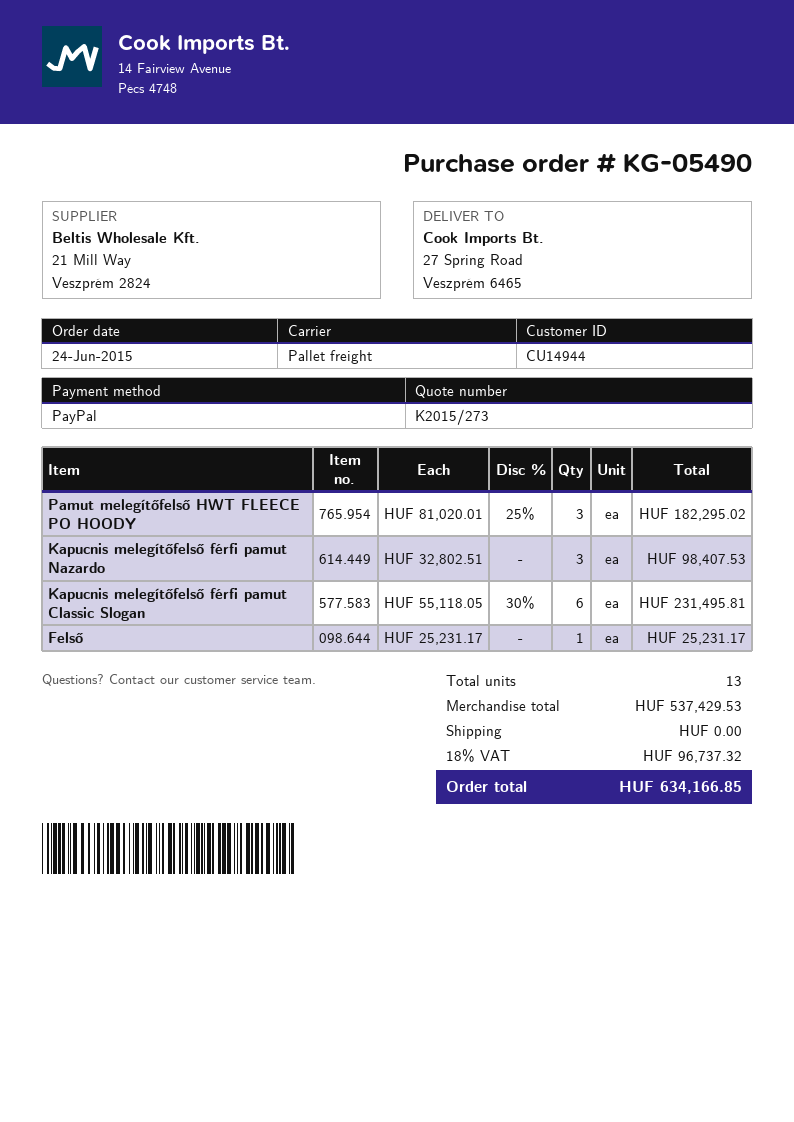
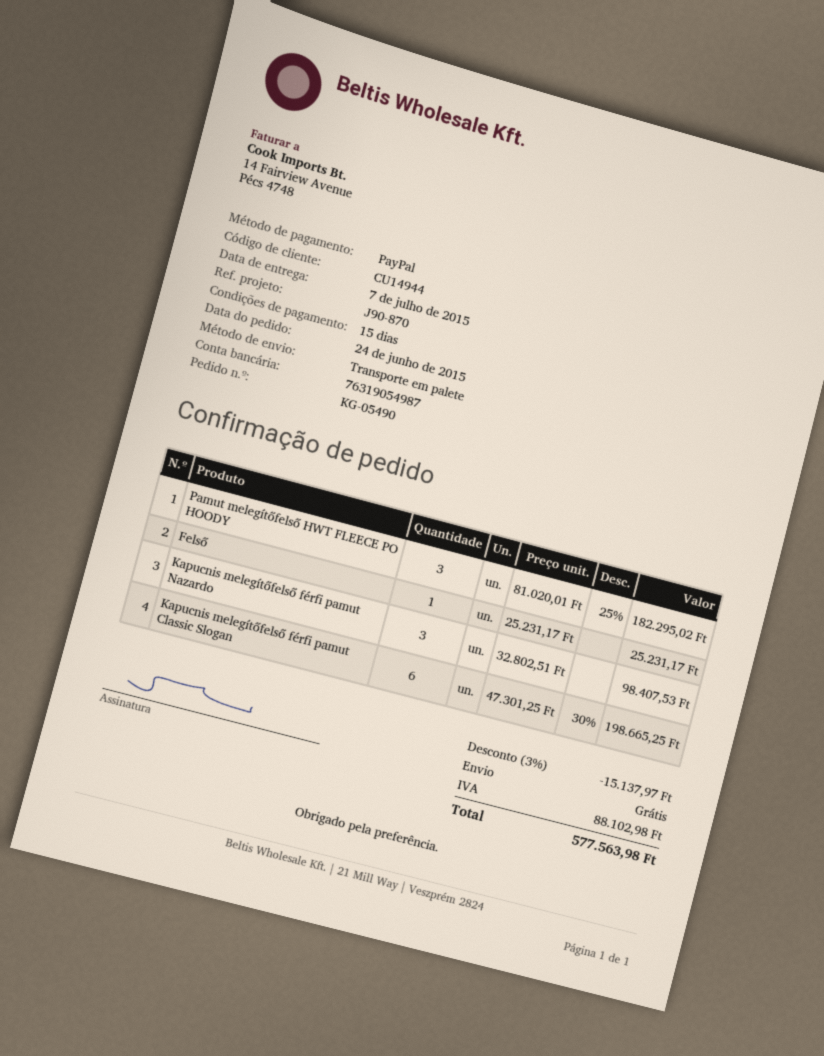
Kapucnis melegítőfelső férfi pamut Classic Slogan: 6 x 55118.05 - 30% = 231495.81 -> 6 x 47301.25 - 30% = 198665.25
discount: none -> 3% = 15137.97
tax: 96737.32 -> 88102.98
total: 634166.85 -> 577563.98

